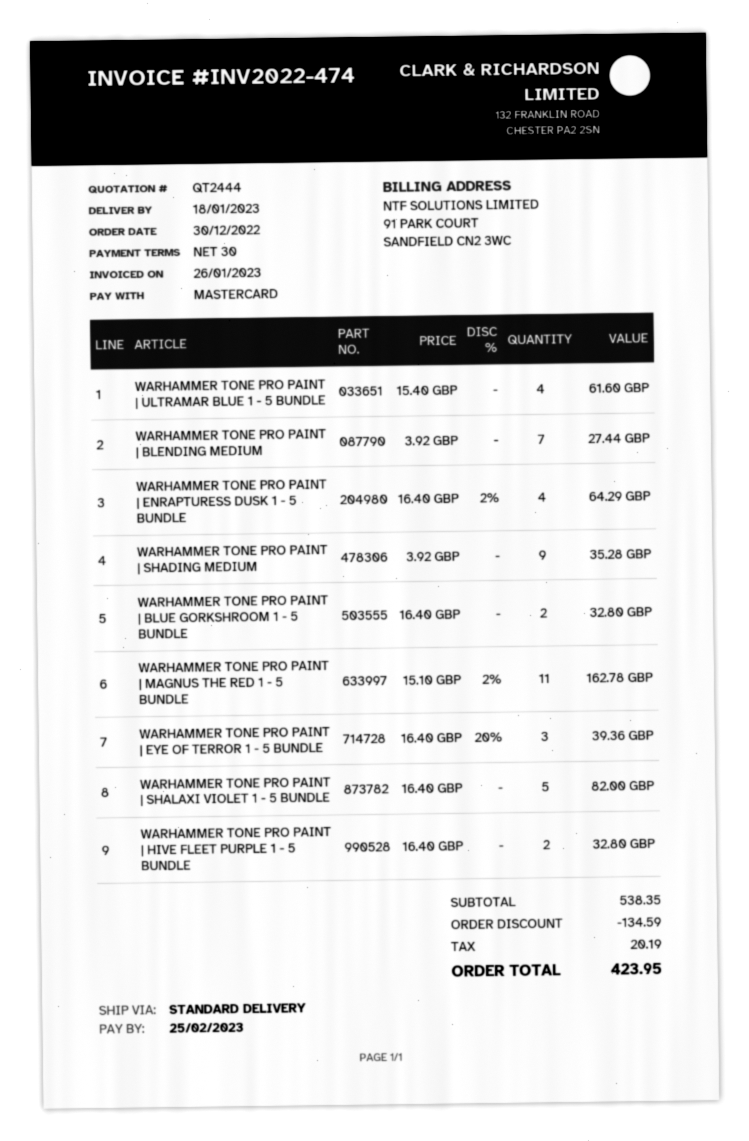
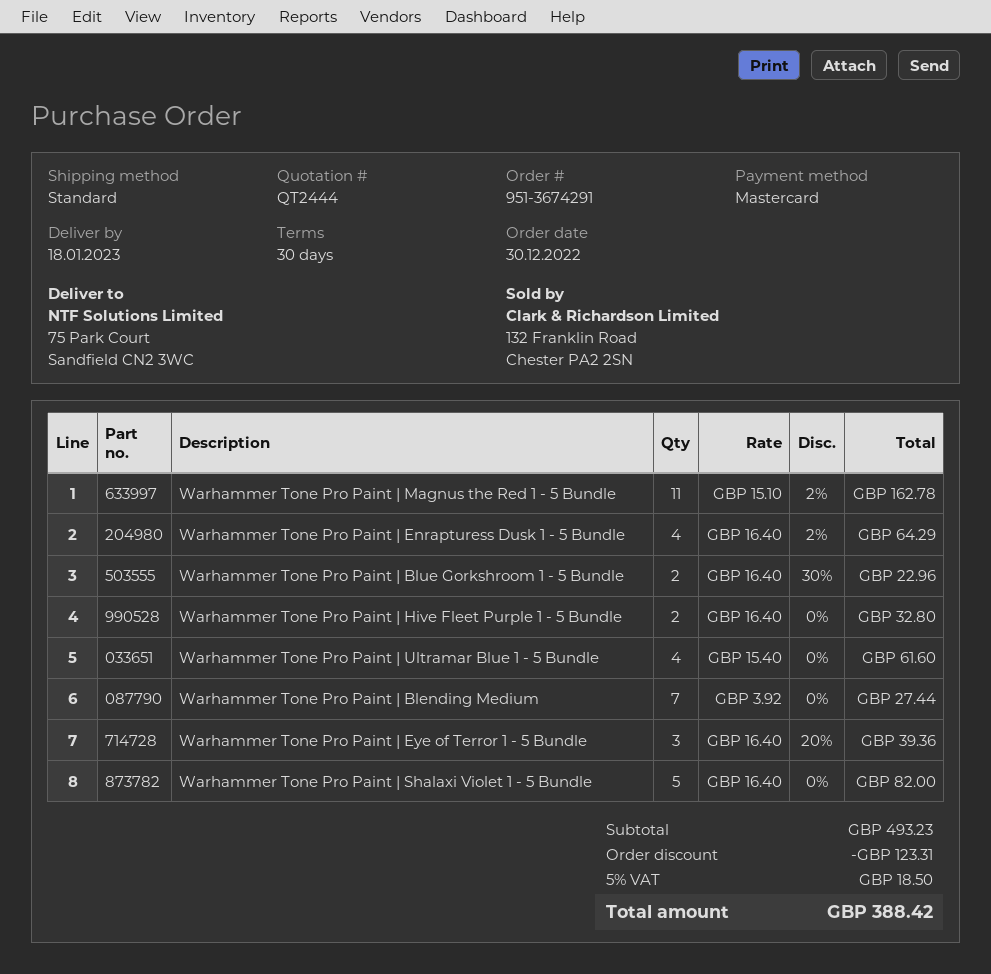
WARHAMMER TONE PRO PAINT | SHADING MEDIUM: 9 x 3.92 = 35.28 -> none
WARHAMMER TONE PRO PAINT | BLUE GORKSHROOM 1 - 5 BUNDLE: 2 x 16.40 = 32.80 -> 2 x 16.40 - 30% = 22.96
subtotal: 538.35 -> 493.23
discount: 134.59 -> 123.31
tax: 20.19 -> 18.50
total: 423.95 -> 388.42

